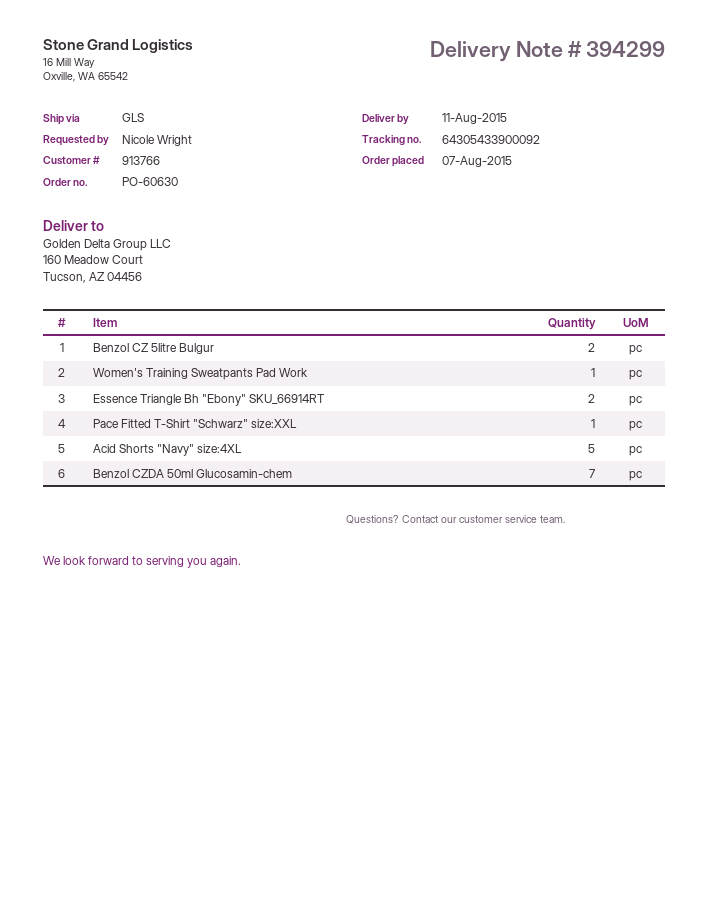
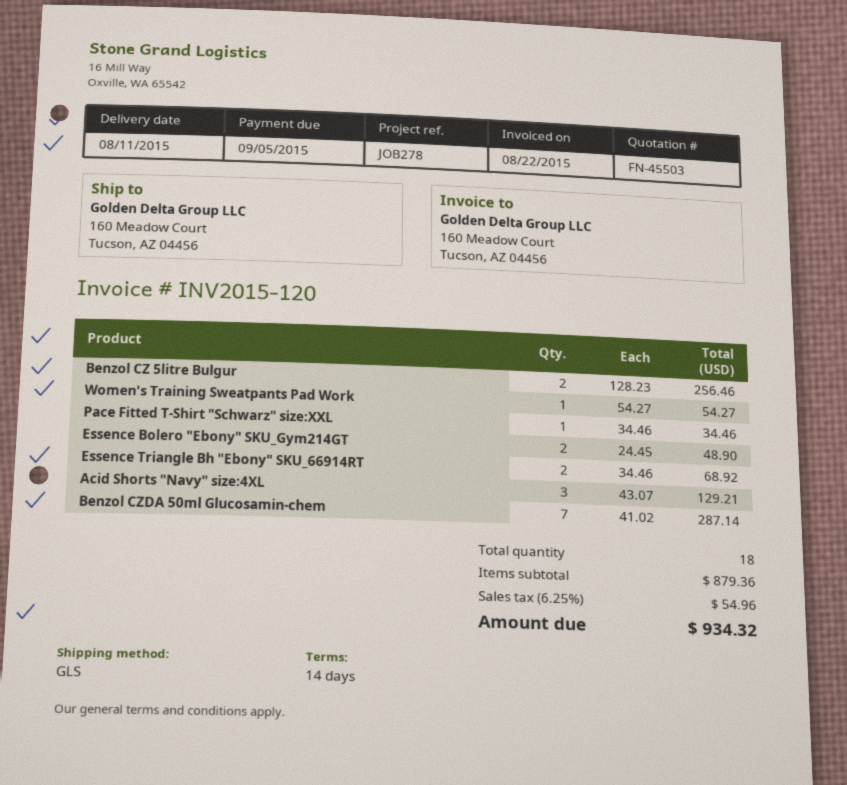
Acid Shorts "Navy" size:4XL: 5 -> 3
Essence Bolero "Ebony" SKU_Gym214GT: none -> 2

